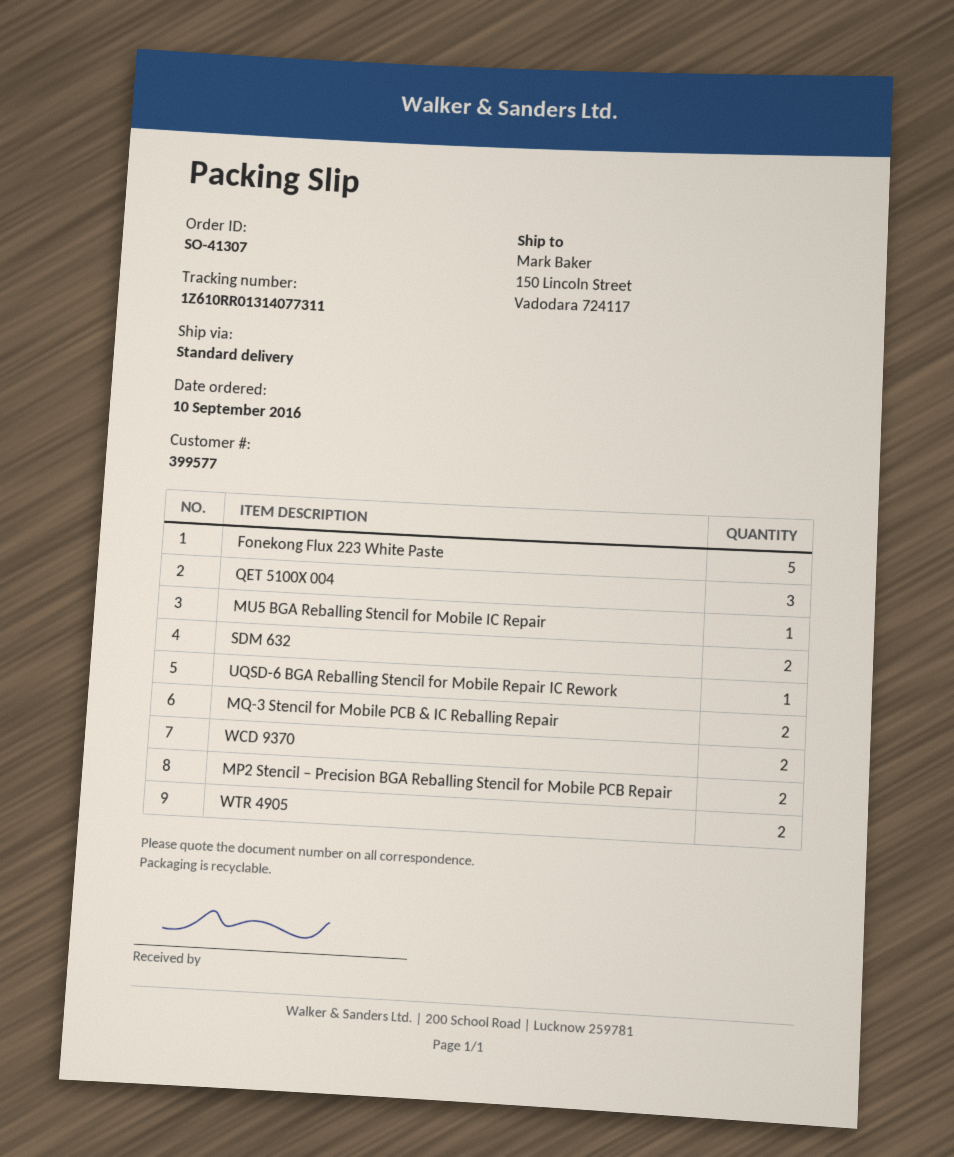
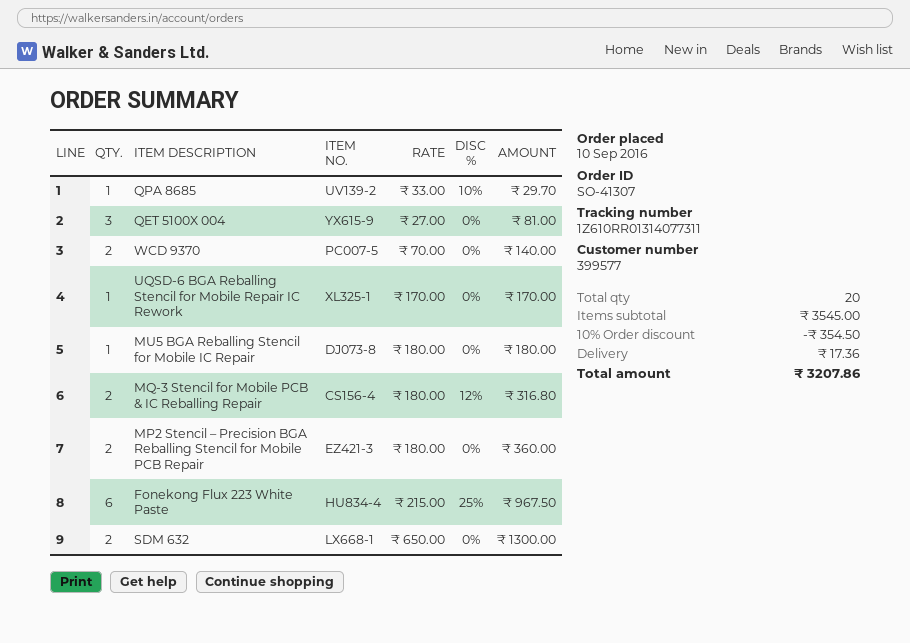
Fonekong Flux 223 White Paste: 5 -> 6
WTR 4905: 2 -> none
QPA 8685: none -> 1

